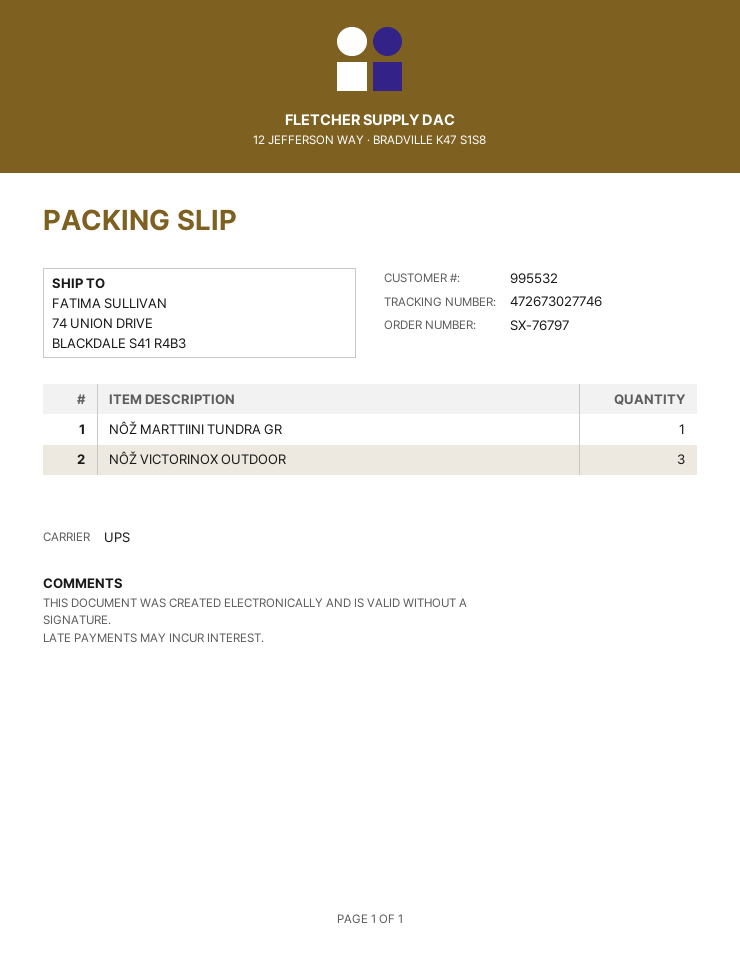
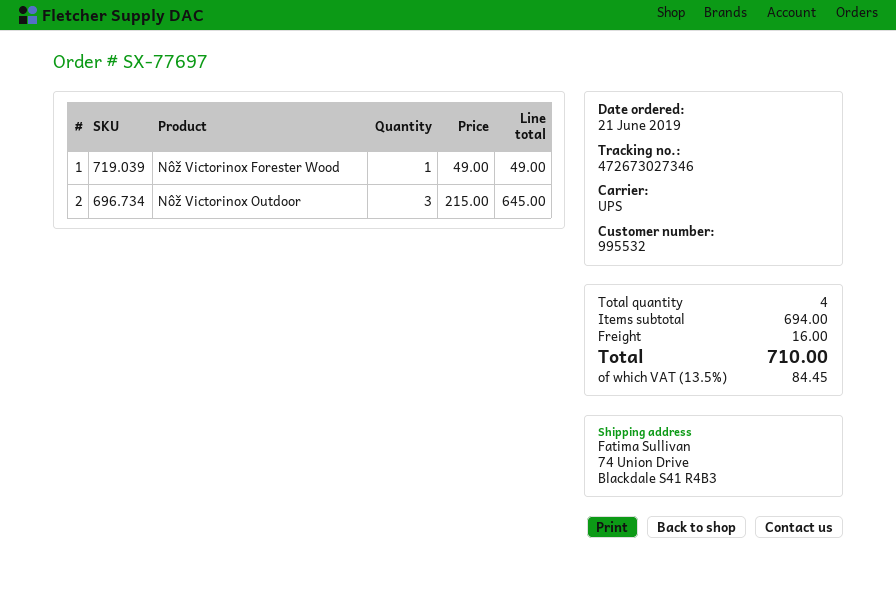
order number: SX-76797 -> SX-77697
tracking number: 472673027746 -> 472673027346
NÔŽ MARTTIINI TUNDRA GR: 1 -> none
Nôž Victorinox Forester Wood: none -> 1

